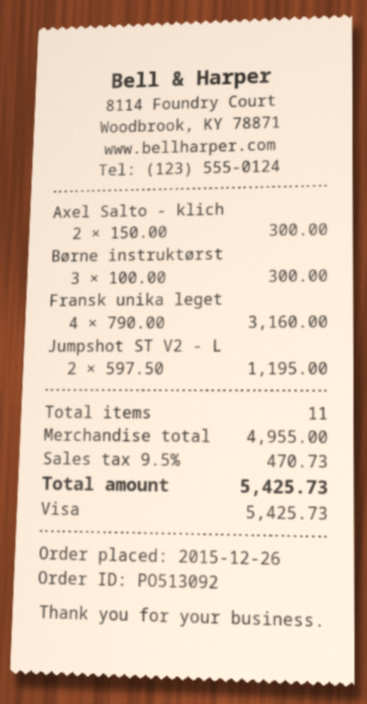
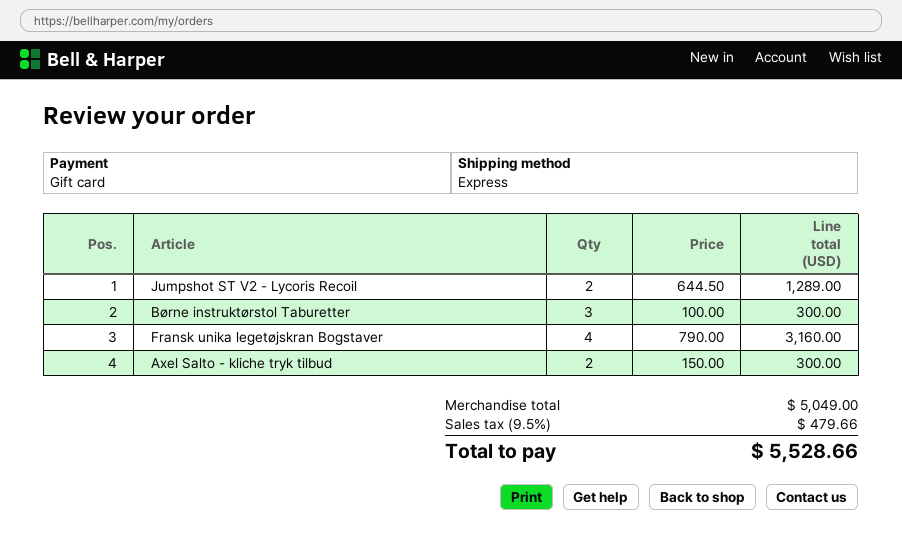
payment method: Visa -> gift card
Jumpshot ST V2 - L: 2 x 597.50 = 1195.00 -> 2 x 644.50 = 1289.00
subtotal: 4955.00 -> 5049.00
tax: 9.5% = 470.73 -> 9.5% = 479.66
total: 5425.73 -> 5528.66

